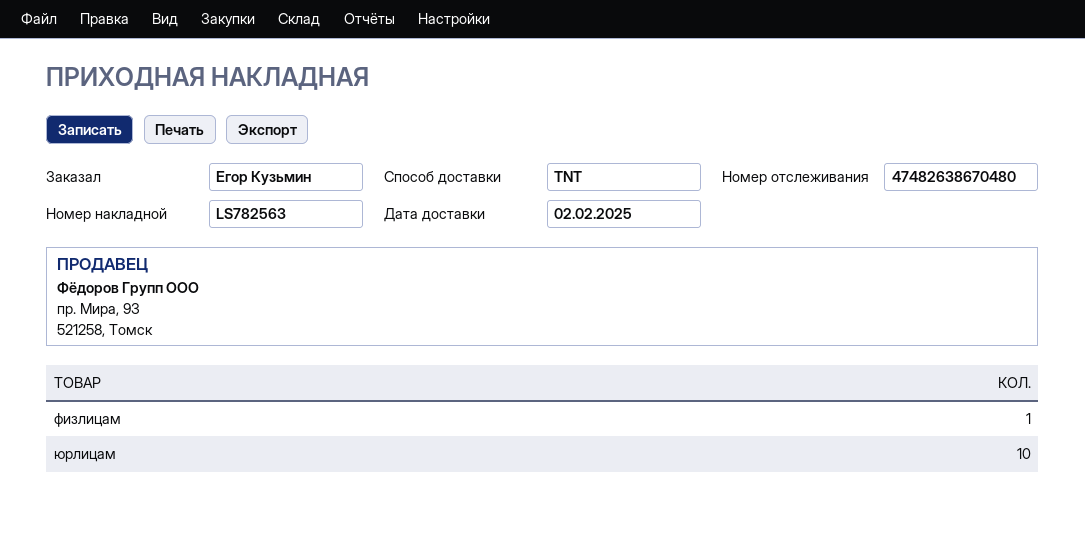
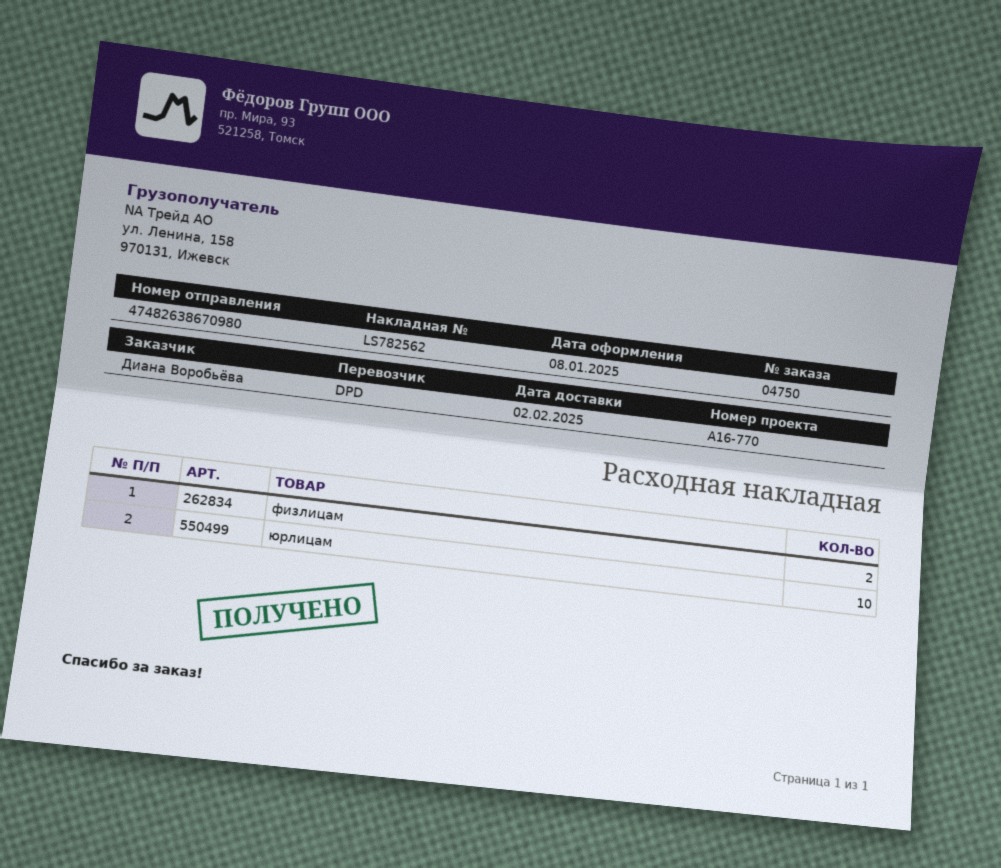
delivery note number: LS782563 -> LS782562
ordered by: Егор Кузьмин -> Диана Воробьёва
shipping method: TNT -> DPD
tracking number: 47482638670480 -> 47482638670980
физлицам: 1 -> 2

